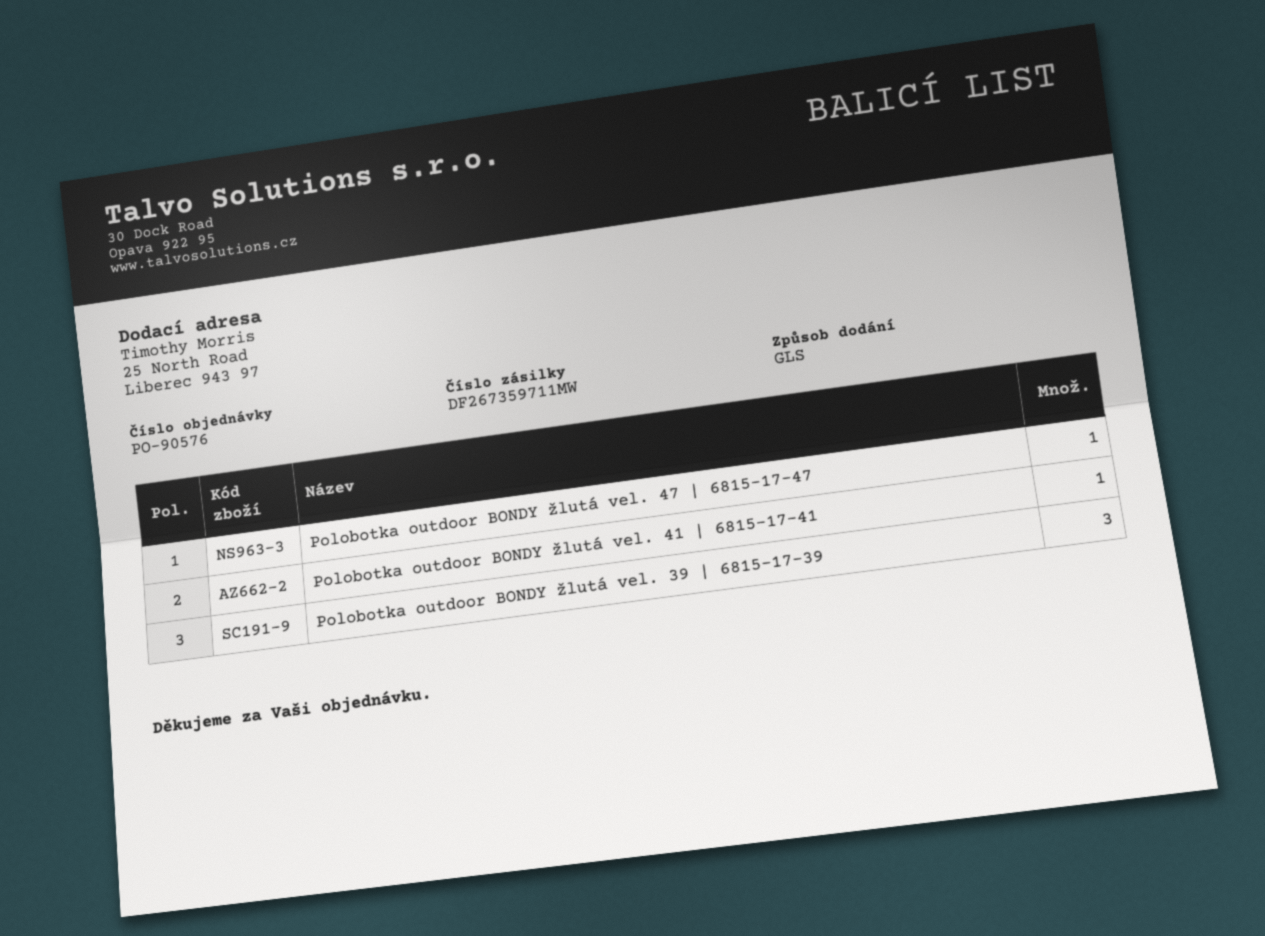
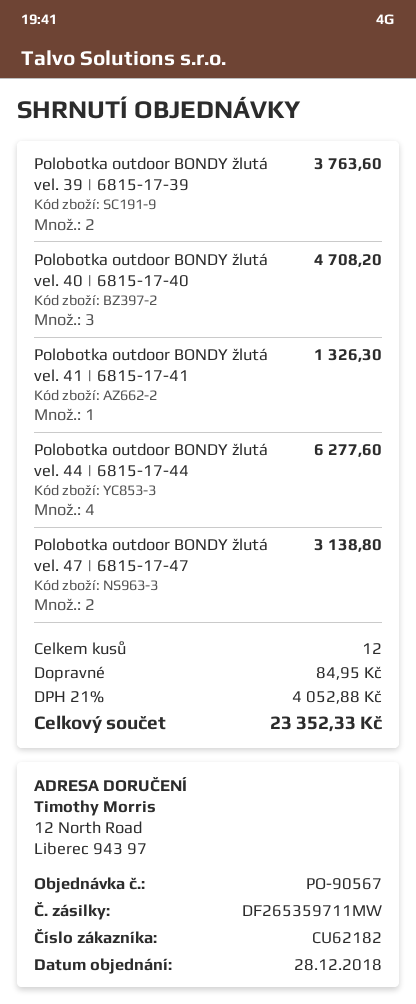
order number: PO-90576 -> PO-90567
tracking number: DF267359711MW -> DF265359711MW
ship to: 25 North Road, Liberec 943 97 -> 12 North Road, Liberec 943 97
Polobotka outdoor BONDY žlutá vel. 47 | 6815-17-47: 1 -> 2
Polobotka outdoor BONDY žlutá vel. 39 | 6815-17-39: 3 -> 2
Polobotka outdoor BONDY žlutá vel. 40 | 6815-17-40: none -> 3
Polobotka outdoor BONDY žlutá vel. 44 | 6815-17-44: none -> 4

